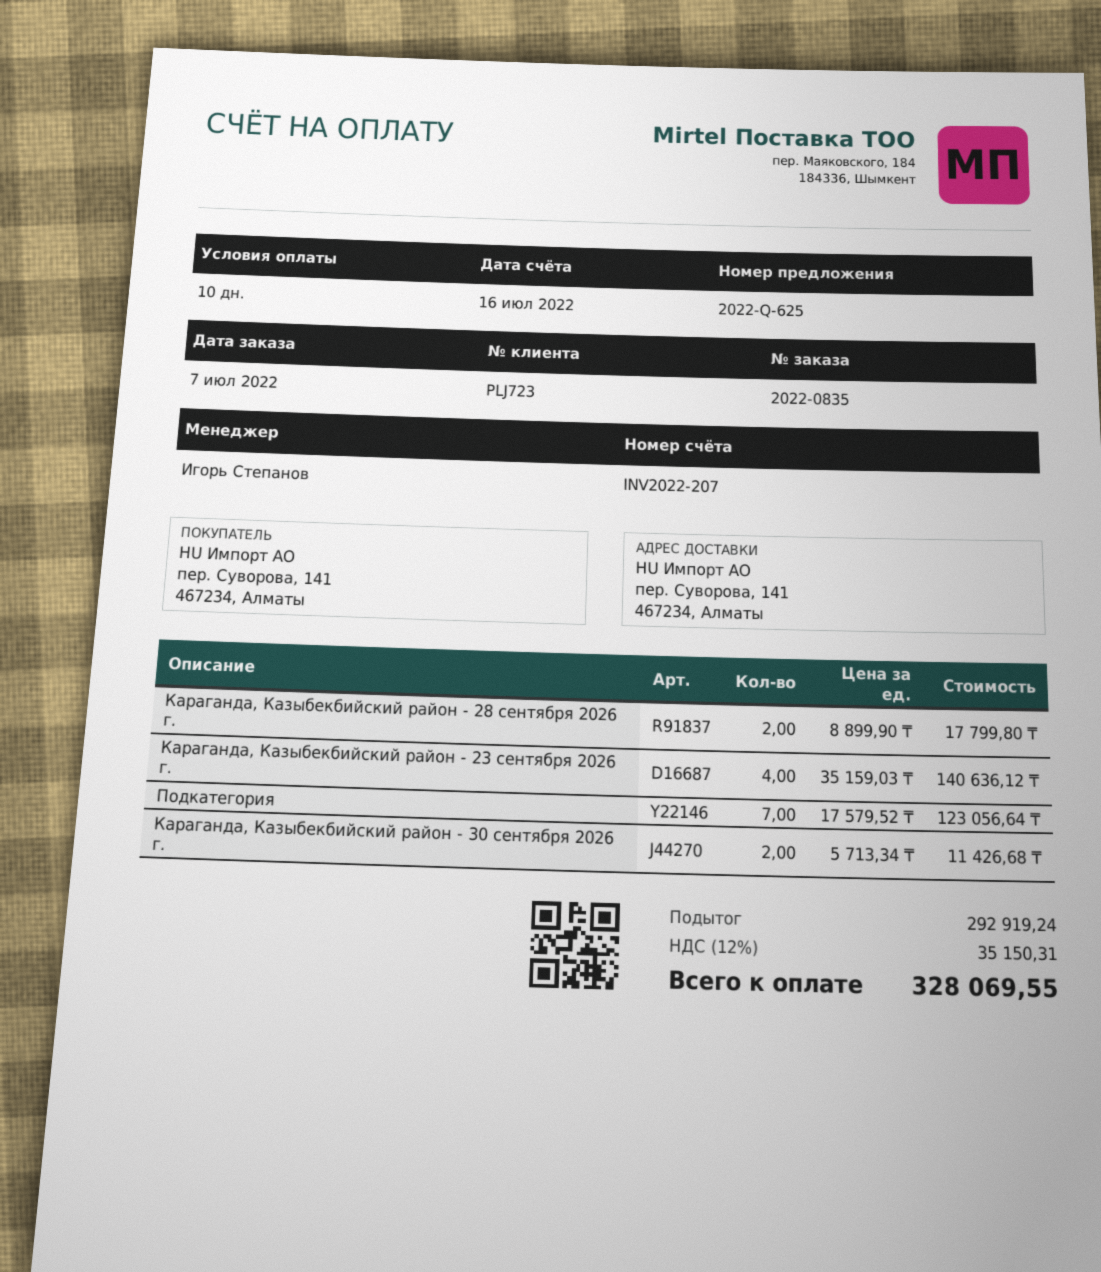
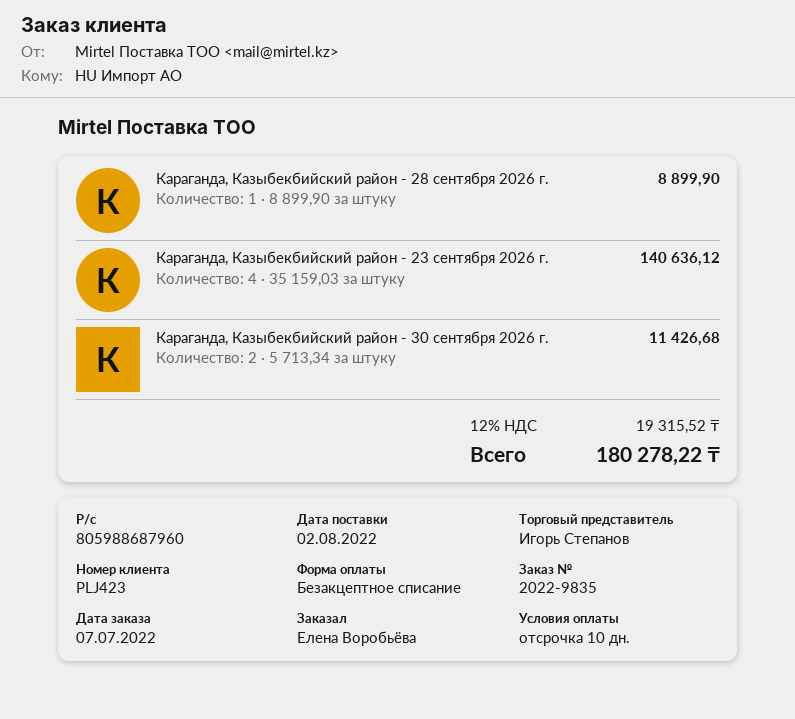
order number: 2022-0835 -> 2022-9835
customer number: PLJ723 -> PLJ423
Караганда, Казыбекбийский район - 28 сентября 2026 г.: 2 x 8899.90 = 17799.80 -> 1 x 8899.90 = 8899.90
Подкатегория: 7 x 17579.52 = 123056.64 -> none
tax: 12% = 35150.31 -> 12% = 19315.52
total: 328069.55 -> 180278.22

